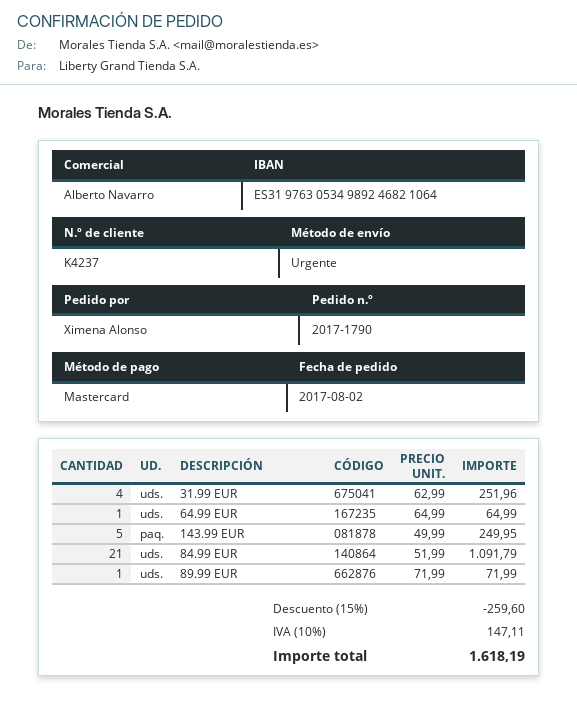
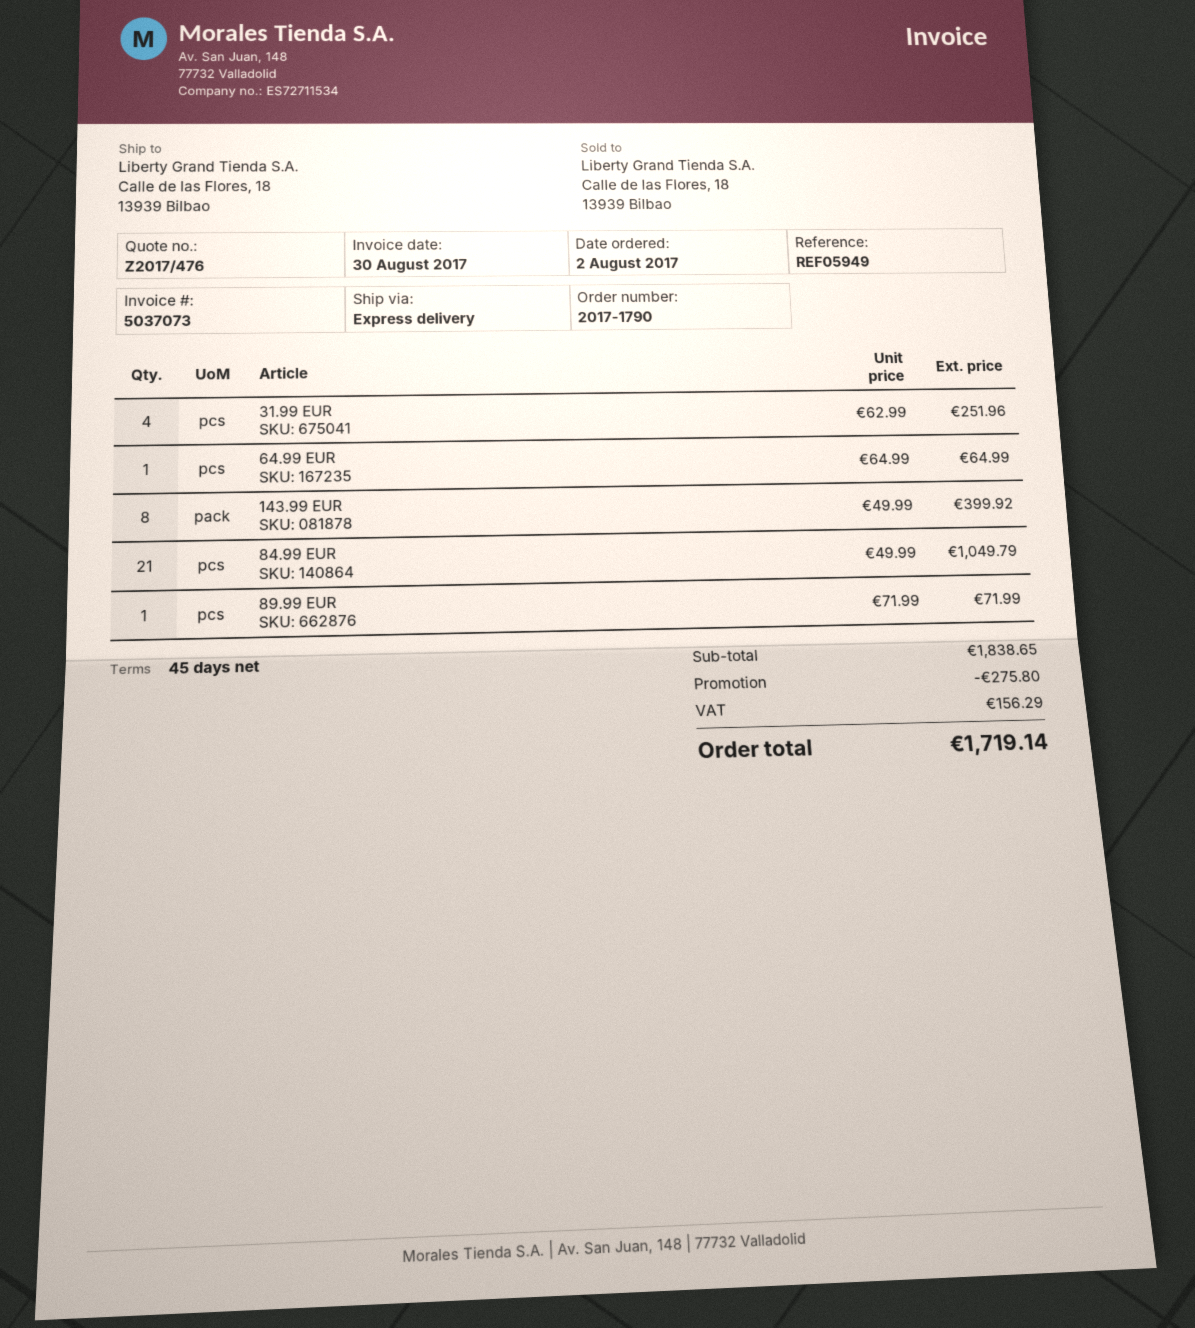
143.99 EUR: 5 x 49.99 = 249.95 -> 8 x 49.99 = 399.92
84.99 EUR: 21 x 51.99 = 1091.79 -> 21 x 49.99 = 1049.79
discount: 259.60 -> 275.80
tax: 147.11 -> 156.29
total: 1618.19 -> 1719.14

